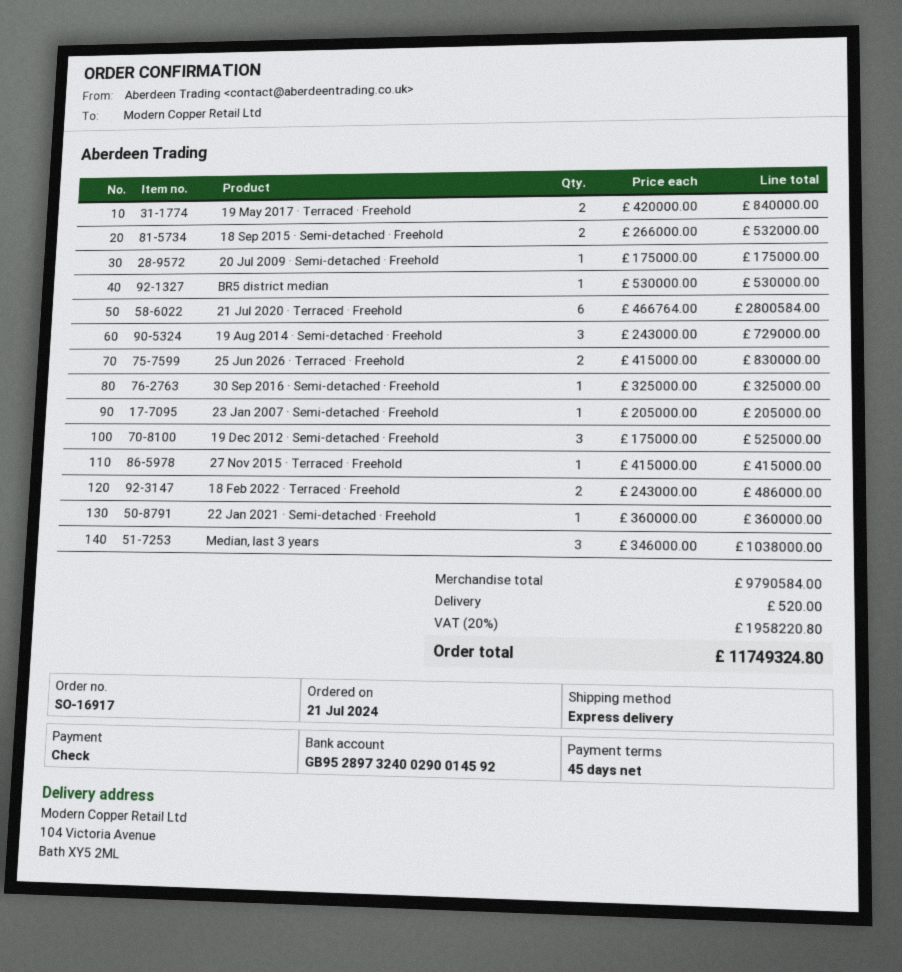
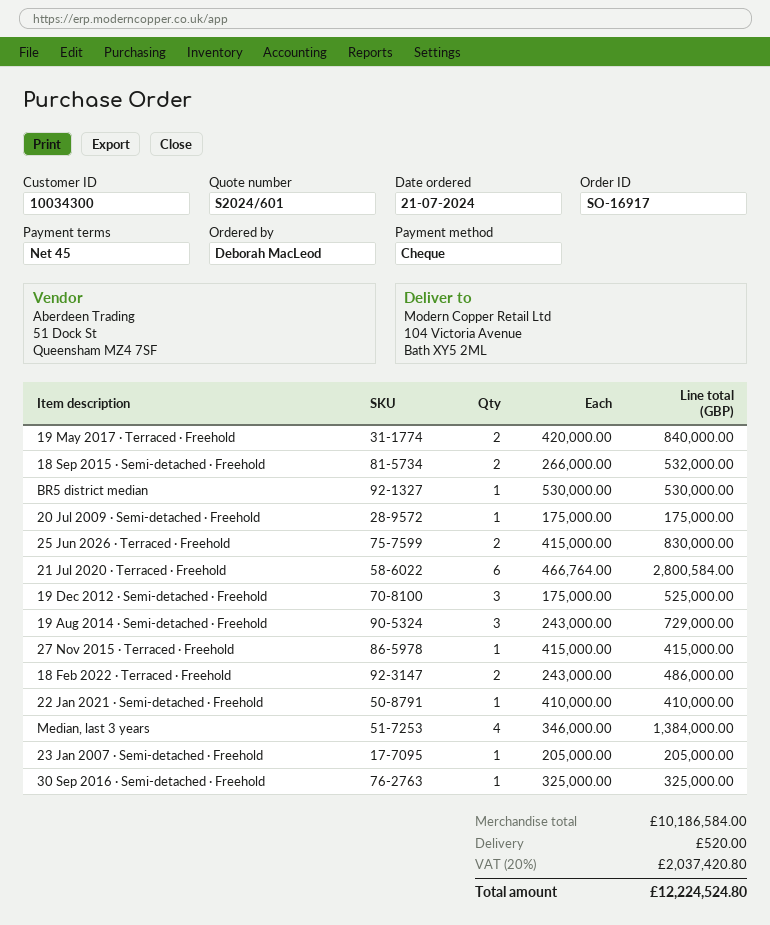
22 Jan 2021 · Semi-detached · Freehold: 1 x 360000.00 = 360000.00 -> 1 x 410000.00 = 410000.00
Median, last 3 years: 3 x 346000.00 = 1038000.00 -> 4 x 346000.00 = 1384000.00
subtotal: 9790584.00 -> 10186584.00
tax: 20% = 1958220.80 -> 20% = 2037420.80
total: 11749324.80 -> 12224524.80

